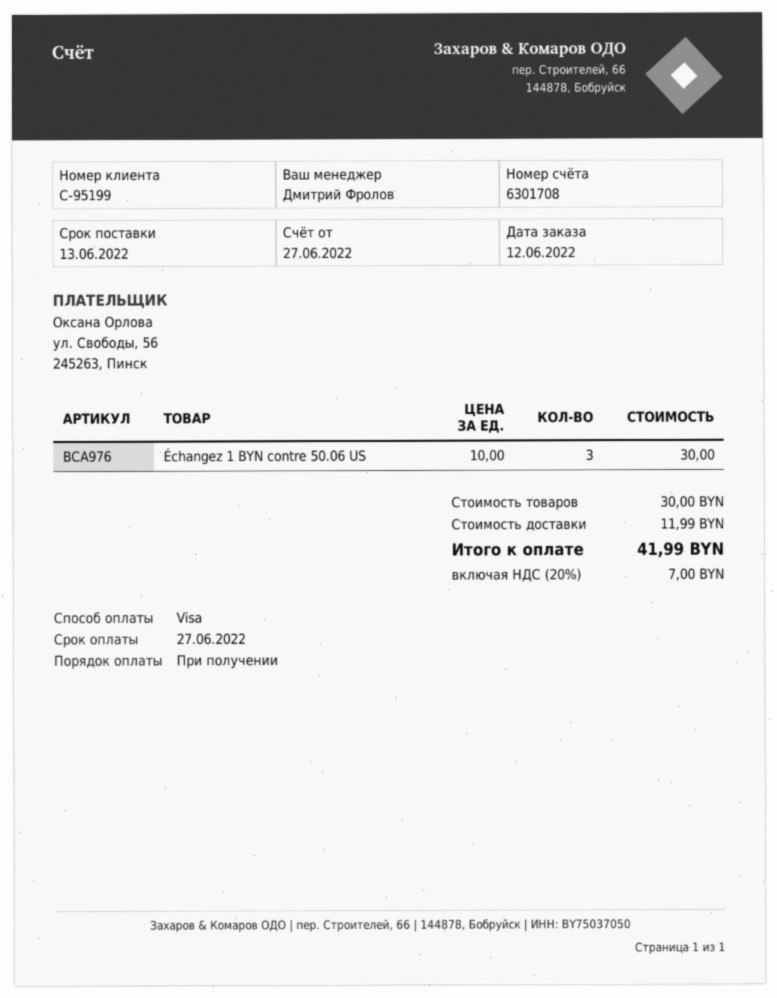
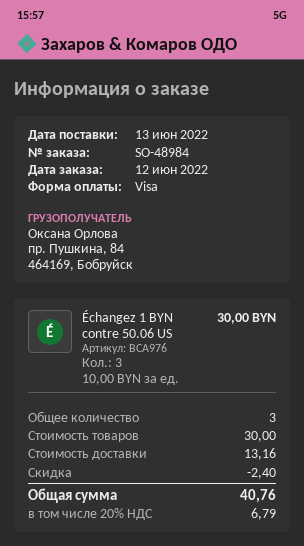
discount: none -> 2.40
shipping: 11.99 -> 13.16
tax: 20% = 7.00 -> 20% = 6.79
total: 41.99 -> 40.76

